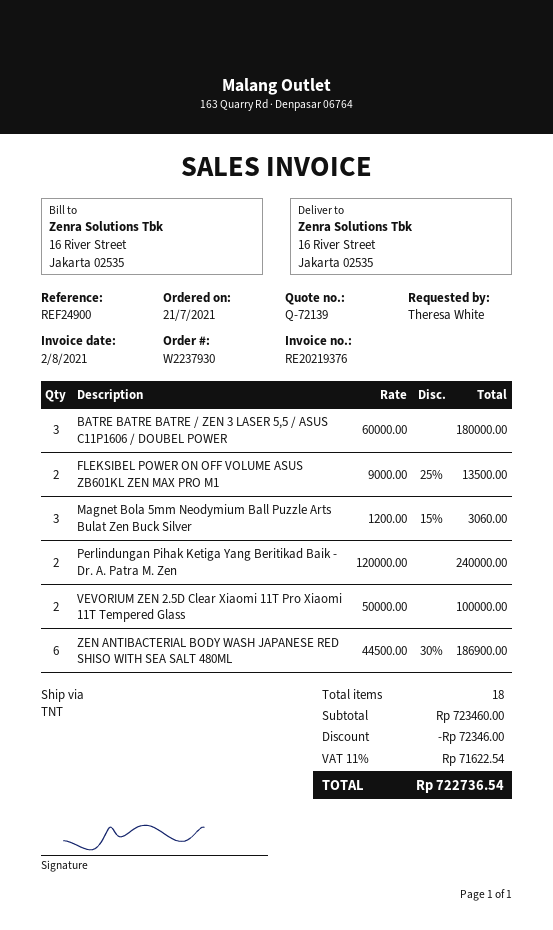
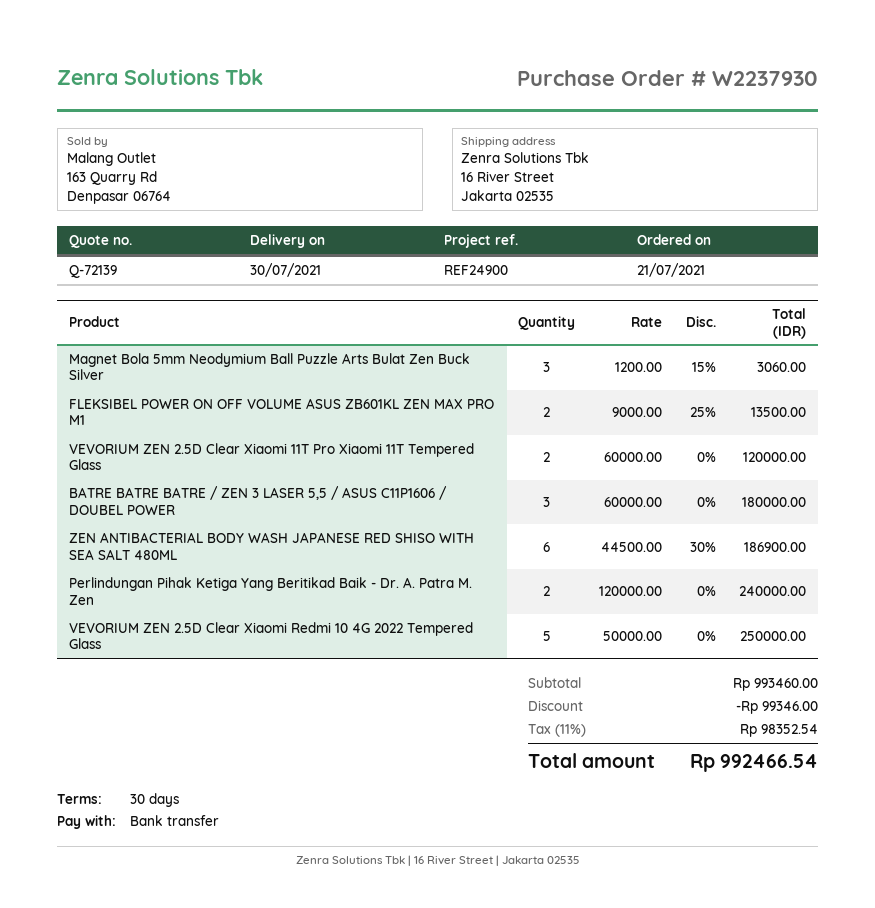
VEVORIUM ZEN 2.5D Clear Xiaomi 11T Pro Xiaomi 11T Tempered Glass: 2 x 50000.00 = 100000.00 -> 2 x 60000.00 = 120000.00
VEVORIUM ZEN 2.5D Clear Xiaomi Redmi 10 4G 2022 Tempered Glass: none -> 5 x 50000.00 = 250000.00
subtotal: 723460.00 -> 993460.00
discount: 72346.00 -> 99346.00
tax: 11% = 71622.54 -> 11% = 98352.54
total: 722736.54 -> 992466.54

